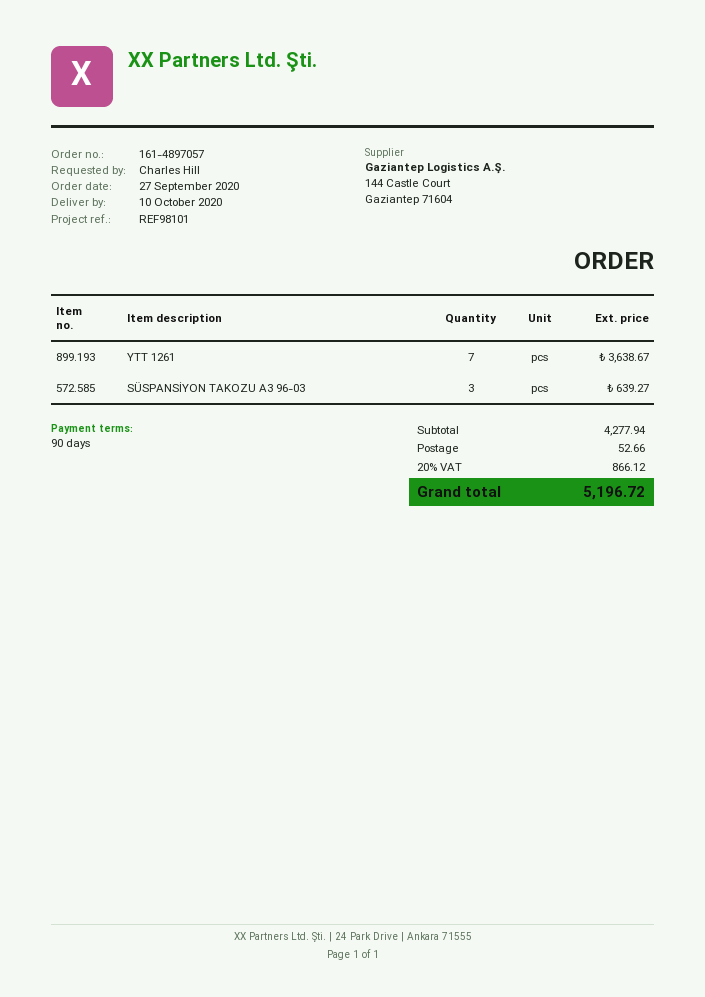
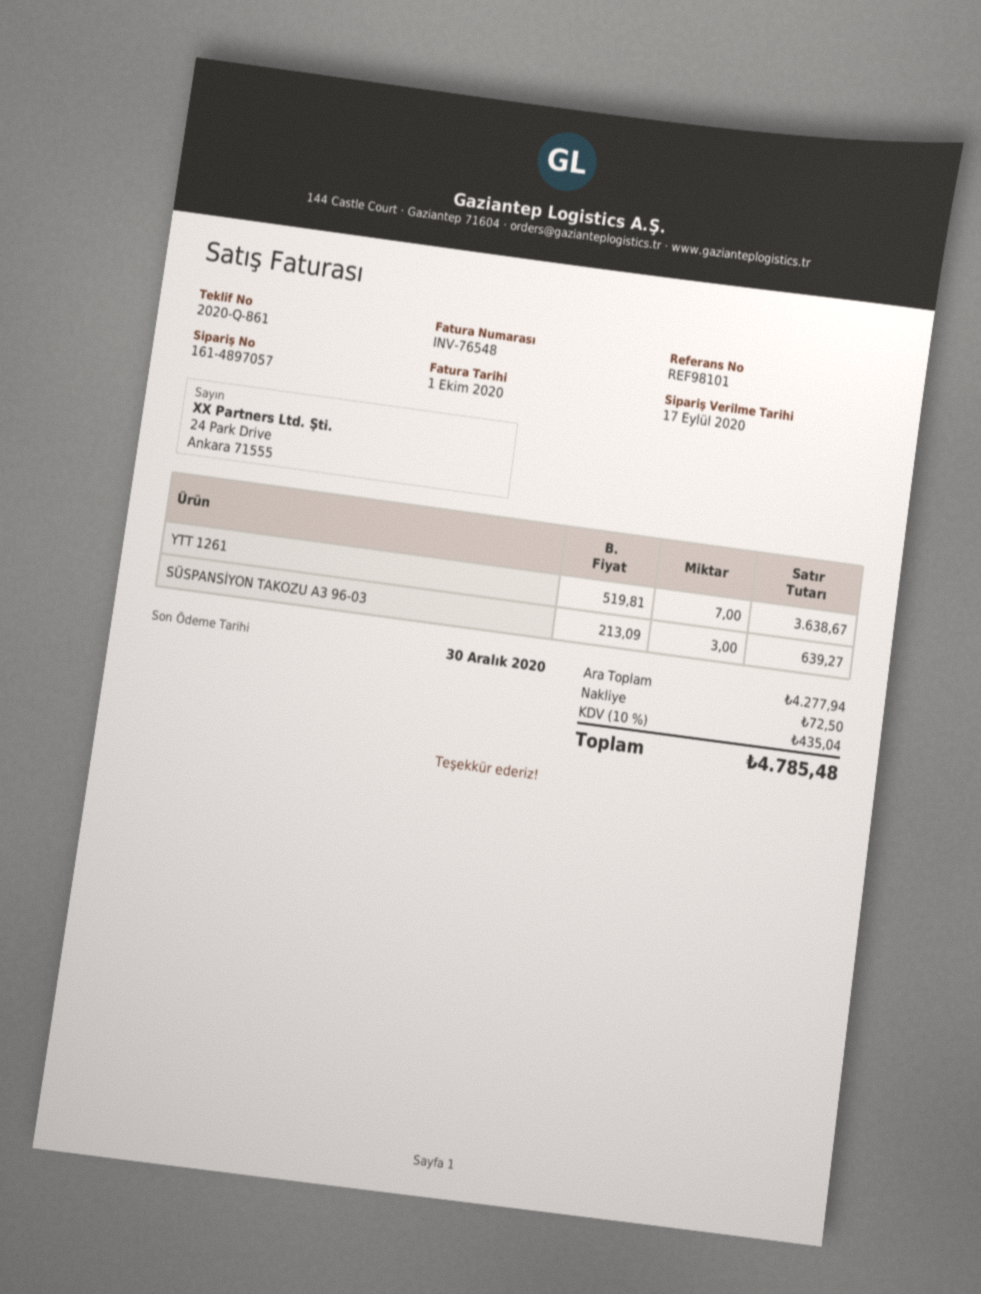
order date: 2020-09-27 -> 2020-09-17
shipping: 52.66 -> 72.50
tax: 20% = 866.12 -> 10% = 435.04
total: 5196.72 -> 4785.48

